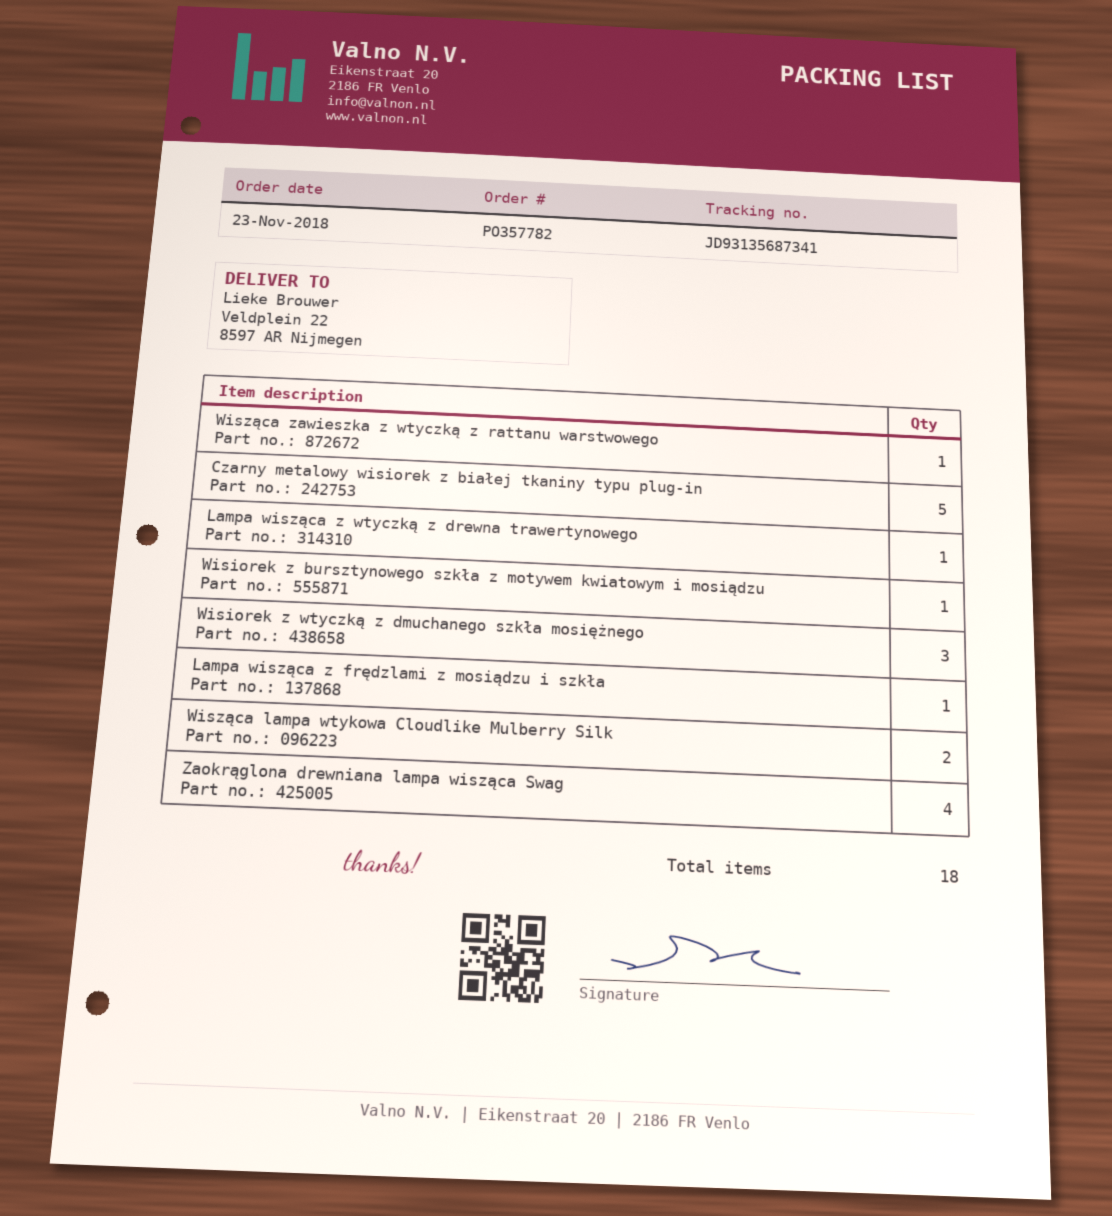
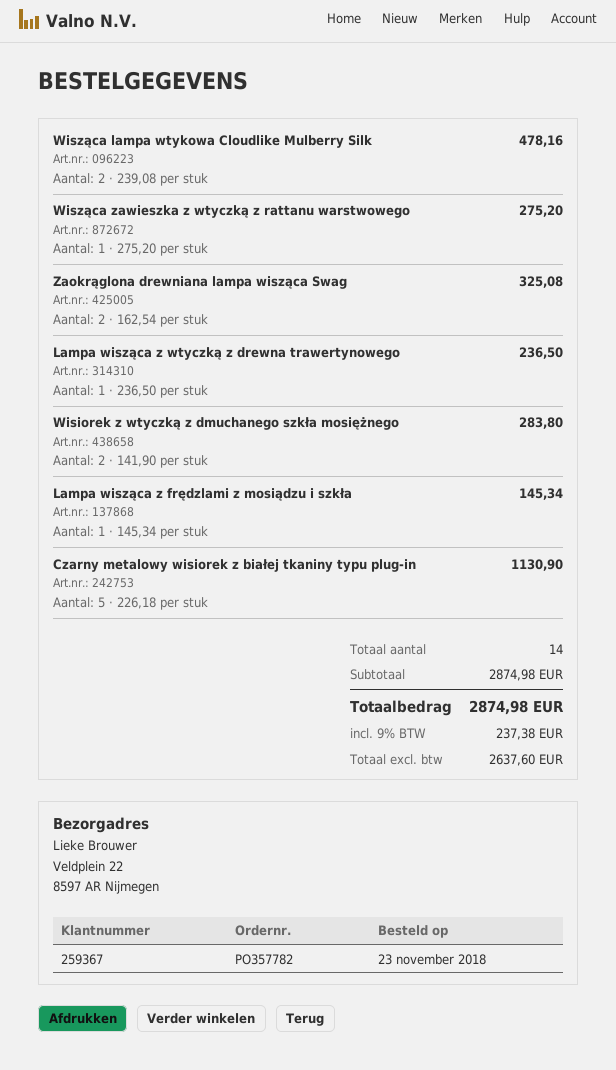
Wisiorek z bursztynowego szkła z motywem kwiatowym i mosiądzu: 1 -> none
Wisiorek z wtyczką z dmuchanego szkła mosiężnego: 3 -> 2
Zaokrąglona drewniana lampa wisząca Swag: 4 -> 2
total quantity: 18 -> 14

